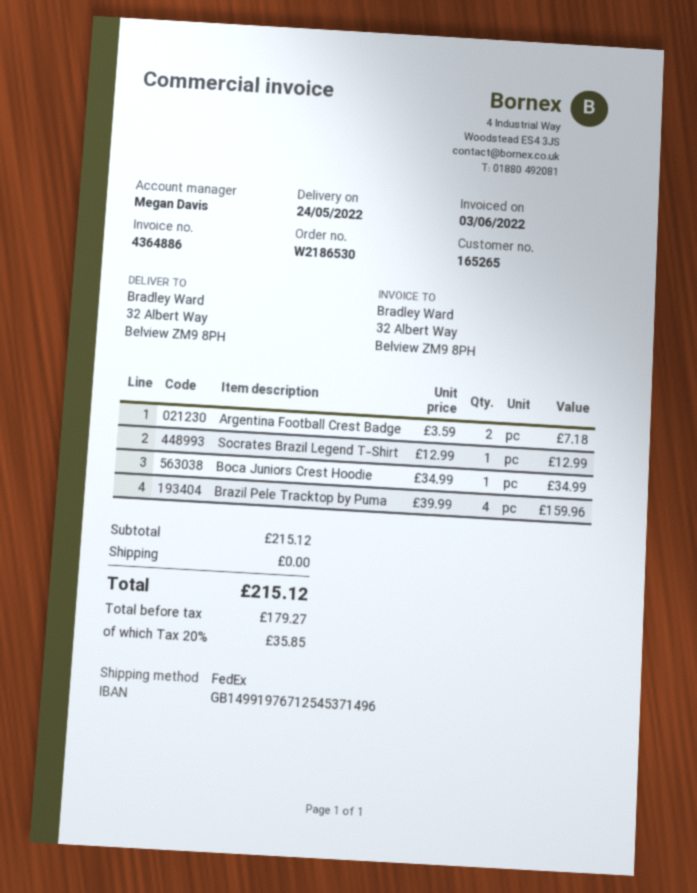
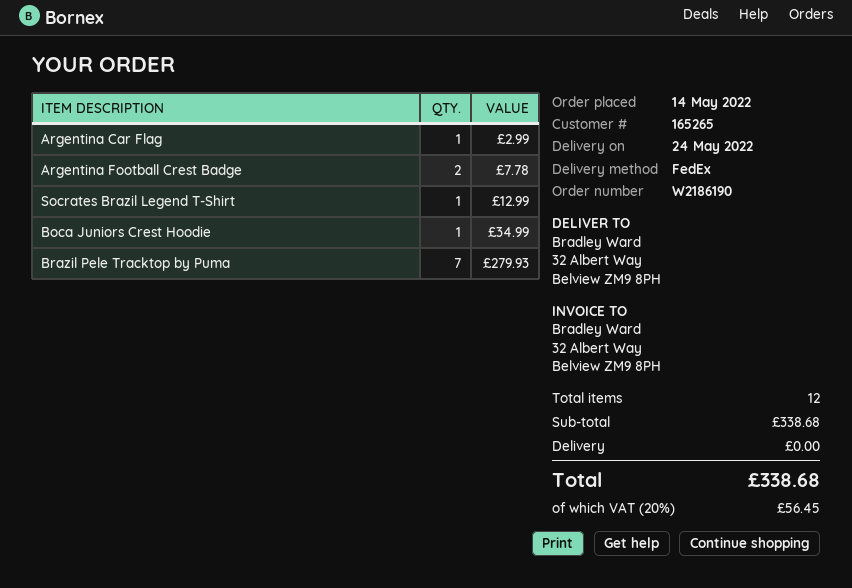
order number: W2186530 -> W2186190
Argentina Football Crest Badge: 2 for 7.18 -> 2 for 7.78
Brazil Pele Tracktop by Puma: 4 for 159.96 -> 7 for 279.93
Argentina Car Flag: none -> 1 for 2.99
subtotal: 215.12 -> 338.68
tax: 20% = 35.85 -> 20% = 56.45
total: 215.12 -> 338.68

